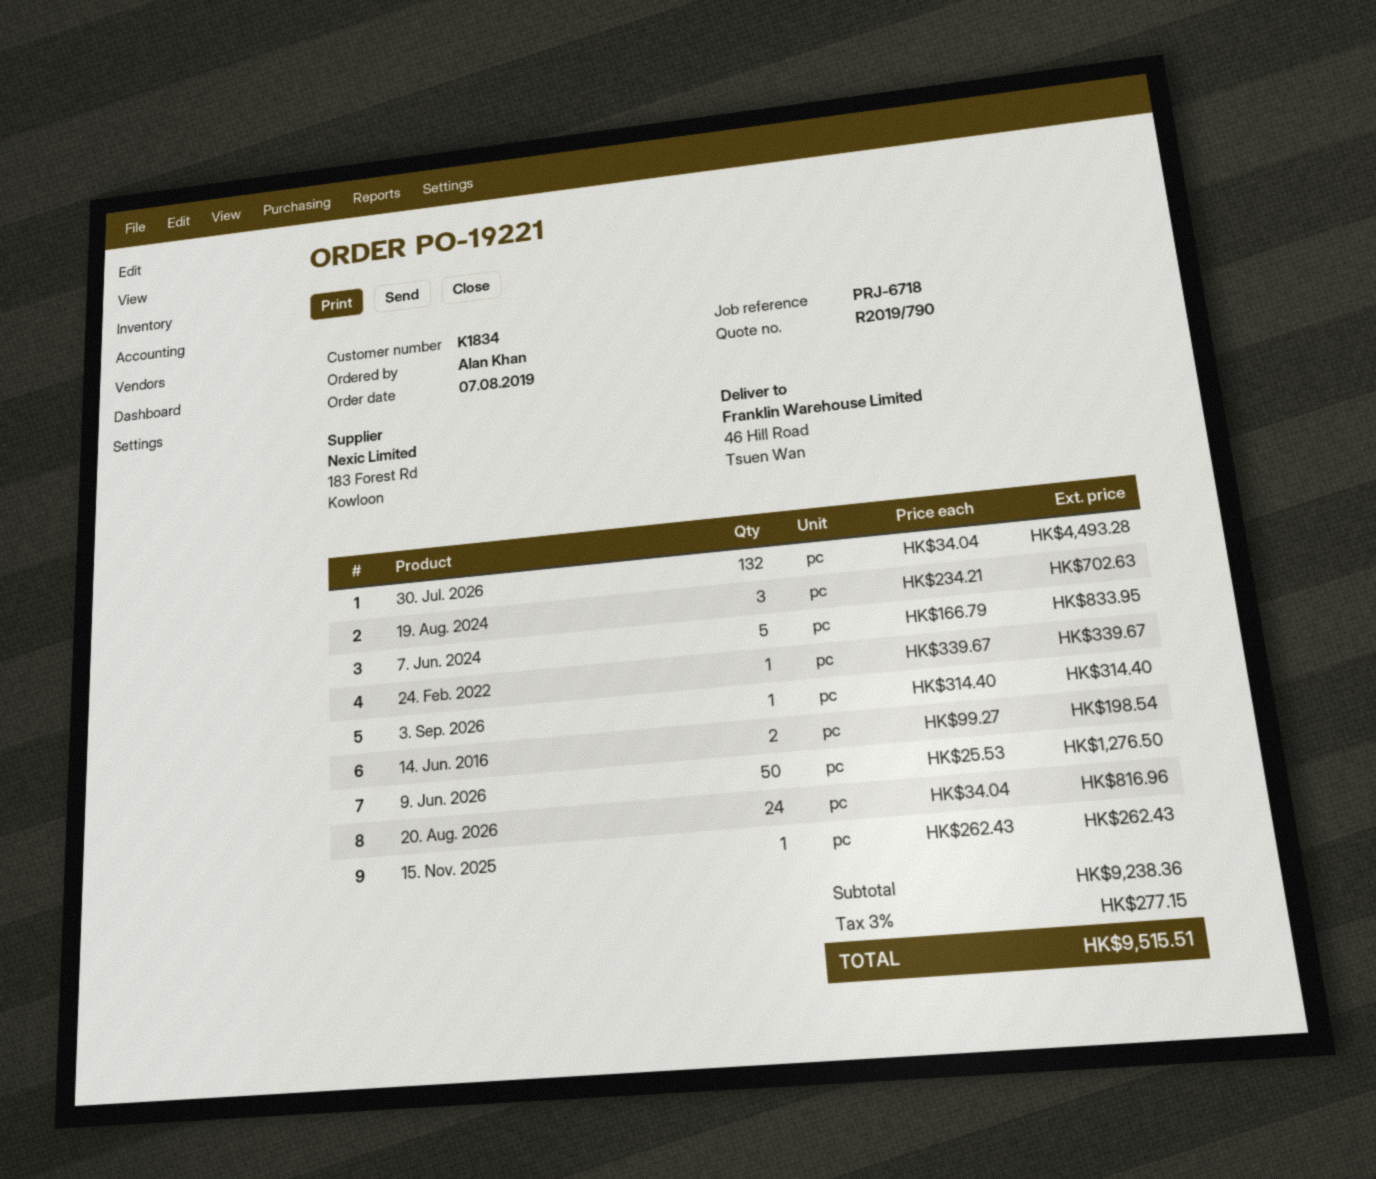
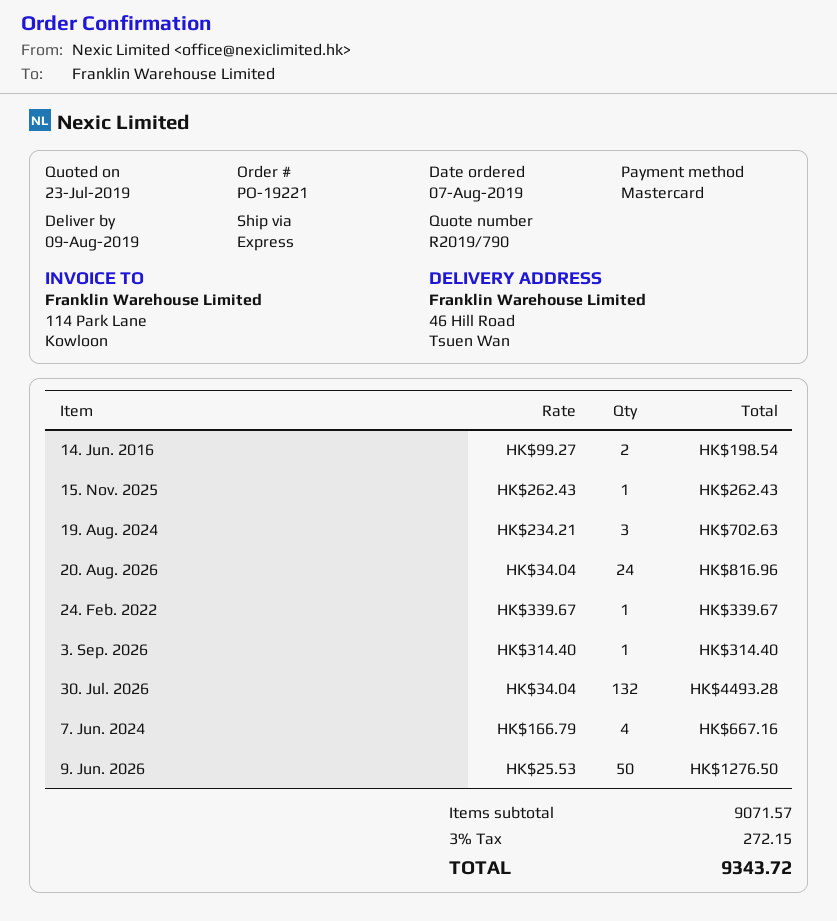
7. Jun. 2024: 5 x 166.79 = 833.95 -> 4 x 166.79 = 667.16
subtotal: 9238.36 -> 9071.57
tax: 3% = 277.15 -> 3% = 272.15
total: 9515.51 -> 9343.72

